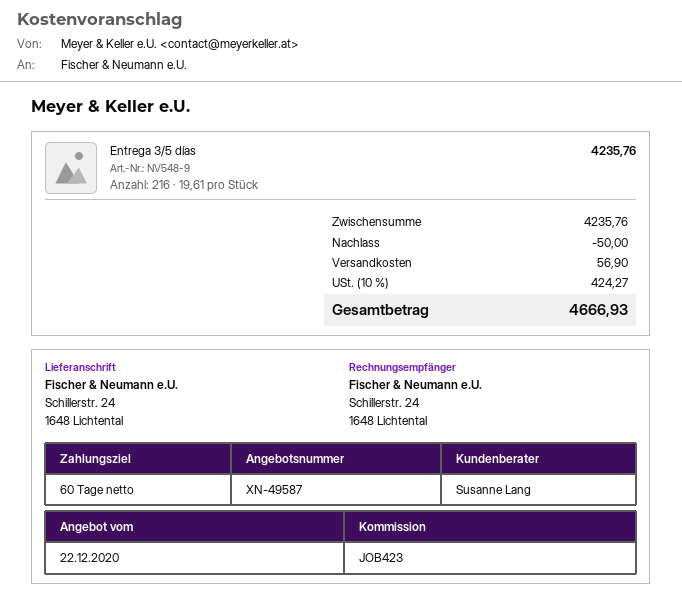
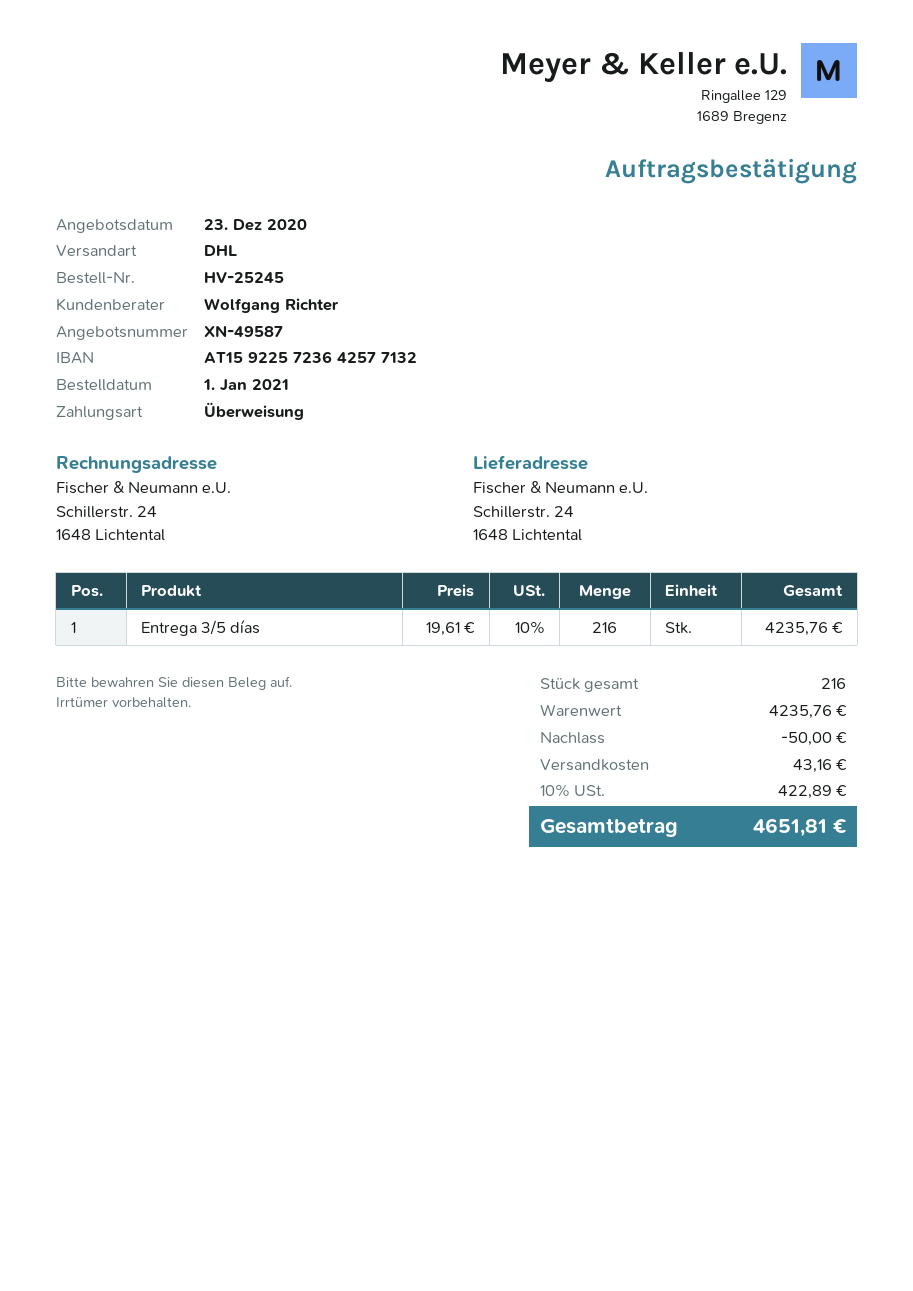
quote date: 2020-12-22 -> 2020-12-23
sales rep: Susanne Lang -> Wolfgang Richter
shipping: 56.90 -> 43.16
tax: 10% = 424.27 -> 10% = 422.89
total: 4666.93 -> 4651.81

